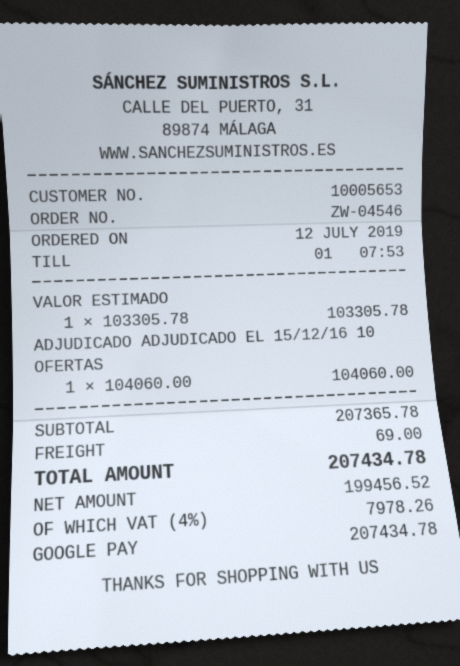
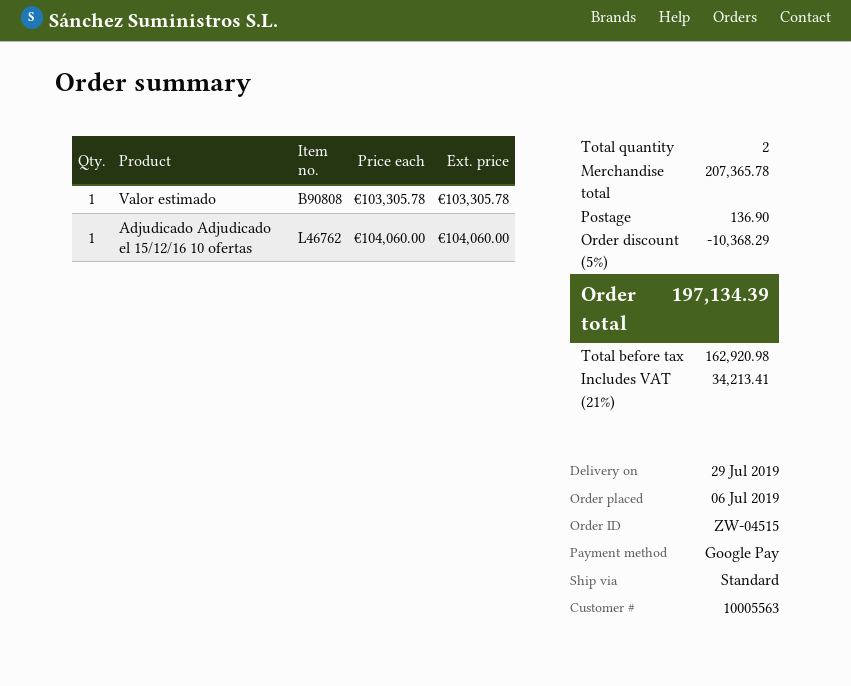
order number: ZW-04546 -> ZW-04515
order date: 2019-07-12 -> 2019-07-06
customer number: 10005653 -> 10005563
discount: none -> 5% = 10368.29
shipping: 69.00 -> 136.90
net: 199456.52 -> 162920.98
tax: 4% = 7978.26 -> 21% = 34213.41
total: 207434.78 -> 197134.39

